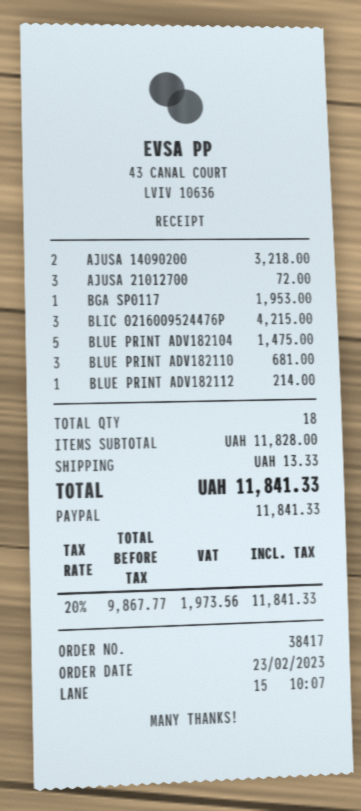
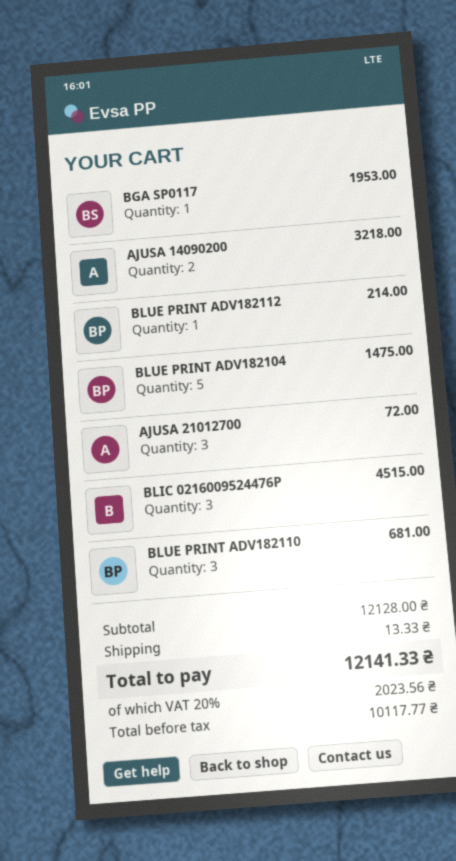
BLIC 0216009524476P: 3 for 4215.00 -> 3 for 4515.00
subtotal: 11828.00 -> 12128.00
net: 9867.77 -> 10117.77
tax: 20% = 1973.56 -> 20% = 2023.56
total: 11841.33 -> 12141.33

